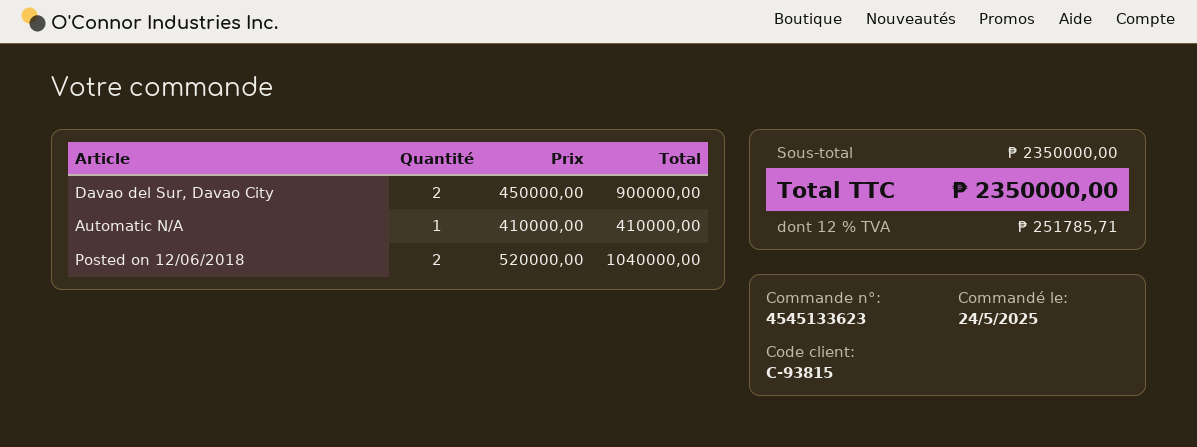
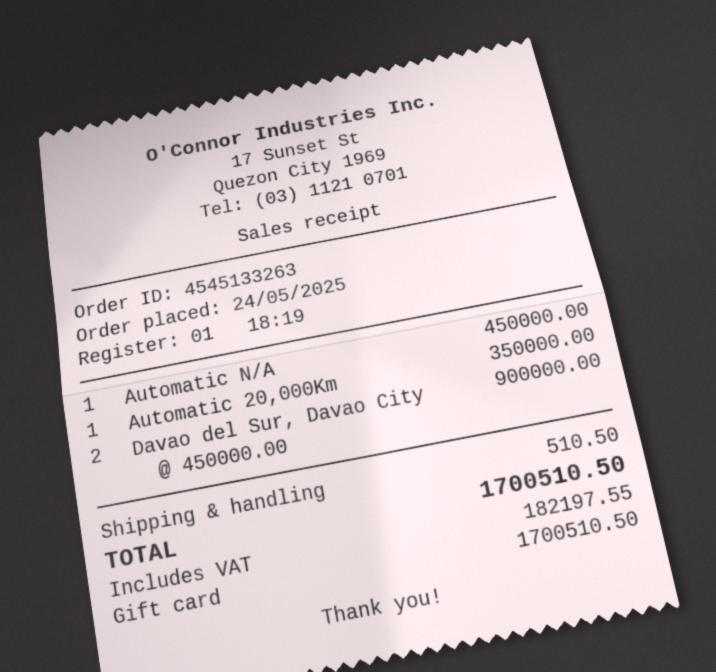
order number: 4545133623 -> 4545133263
Automatic N/A: 1 x 410000.00 = 410000.00 -> 1 x 450000.00 = 450000.00
Posted on 12/06/2018: 2 x 520000.00 = 1040000.00 -> none
Automatic 20,000Km: none -> 1 x 350000.00 = 350000.00
shipping: none -> 510.50
tax: 251785.71 -> 182197.55
total: 2350000.00 -> 1700510.50

